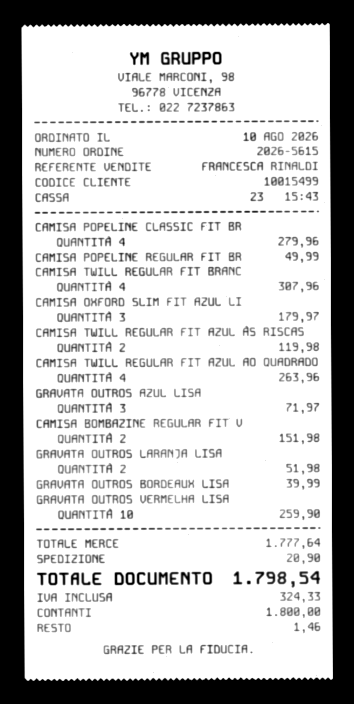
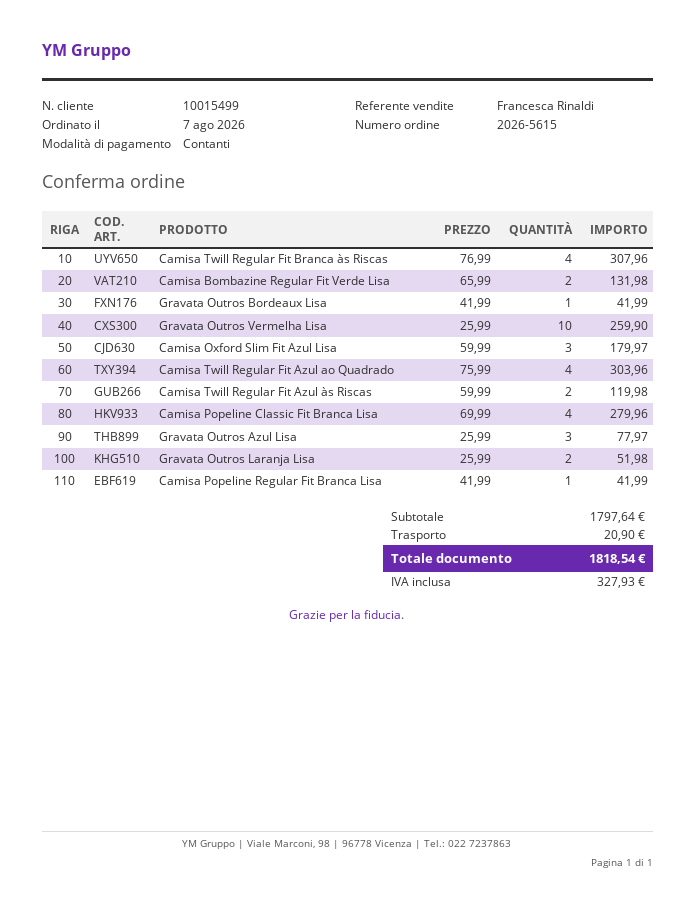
order date: 2026-08-10 -> 2026-08-07
CAMISA POPELINE REGULAR FIT BR: 1 for 49.99 -> 1 for 41.99
CAMISA TWILL REGULAR FIT AZUL AO QUADRADO: 4 for 263.96 -> 4 for 303.96
GRAVATA OUTROS AZUL LISA: 3 for 71.97 -> 3 for 77.97
CAMISA BOMBAZINE REGULAR FIT V: 2 for 151.98 -> 2 for 131.98
GRAVATA OUTROS BORDEAUX LISA: 1 for 39.99 -> 1 for 41.99
subtotal: 1777.64 -> 1797.64
tax: 324.33 -> 327.93
total: 1798.54 -> 1818.54

